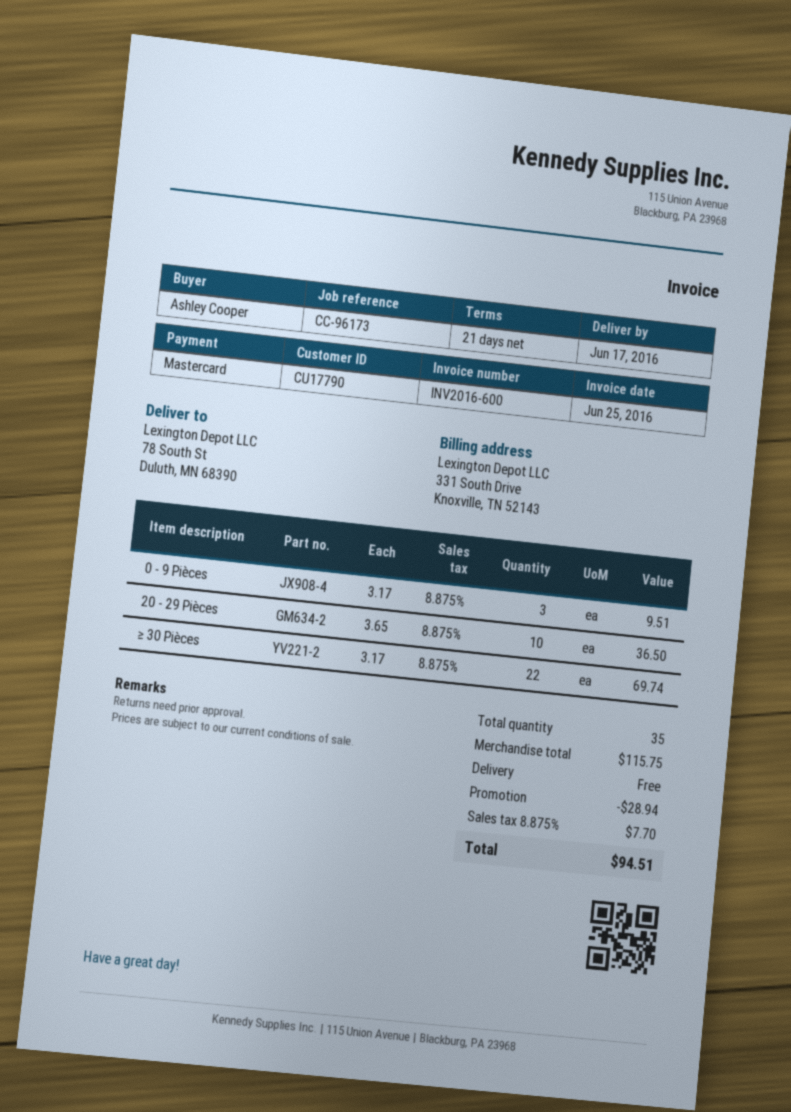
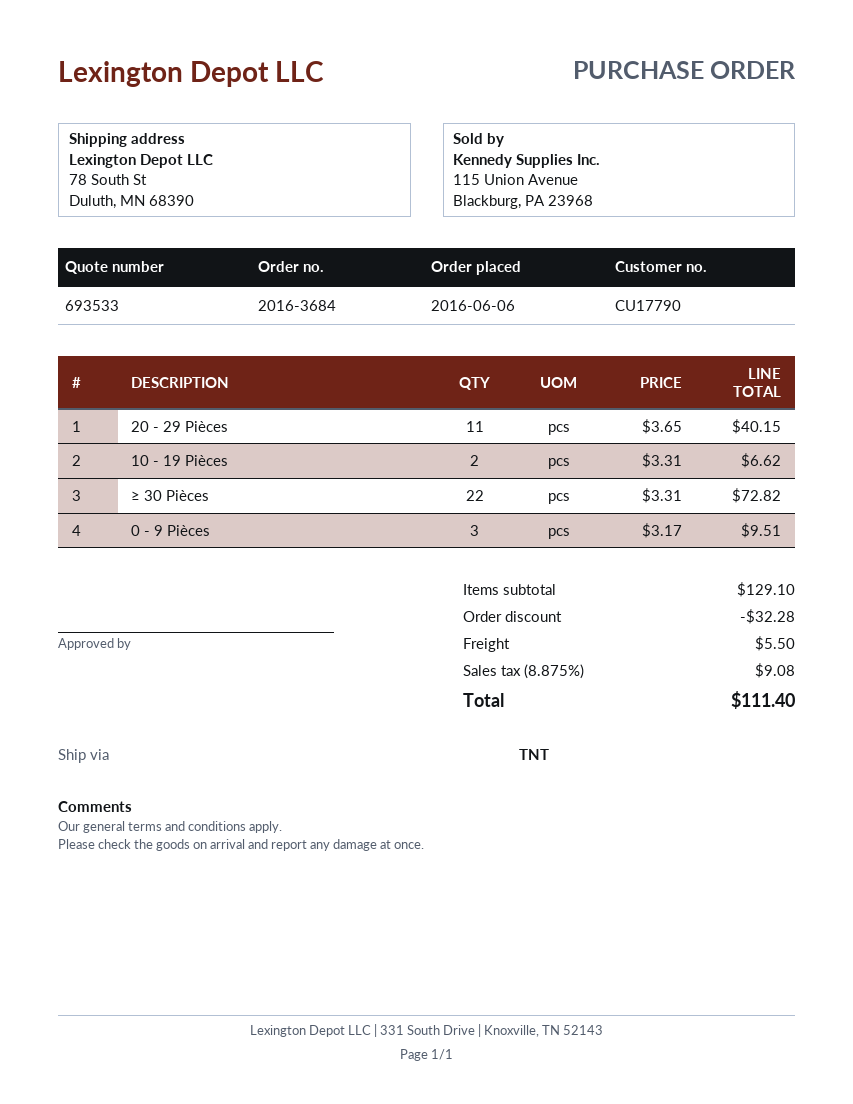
20 - 29 Pièces: 10 x 3.65 = 36.50 -> 11 x 3.65 = 40.15
≥ 30 Pièces: 22 x 3.17 = 69.74 -> 22 x 3.31 = 72.82
10 - 19 Pièces: none -> 2 x 3.31 = 6.62
subtotal: 115.75 -> 129.10
discount: 28.94 -> 32.28
shipping: 0.00 -> 5.50
tax: 8.875% = 7.70 -> 8.875% = 9.08
total: 94.51 -> 111.40

